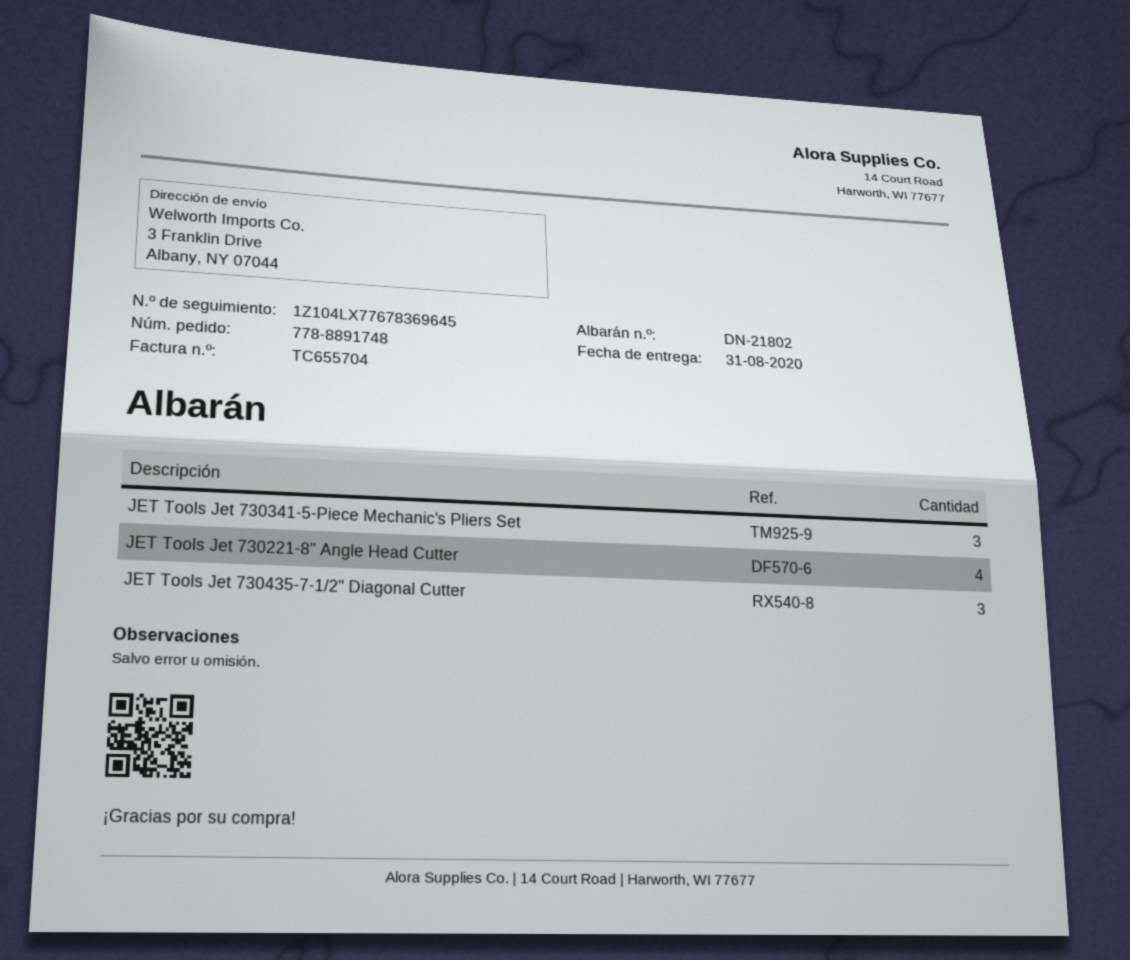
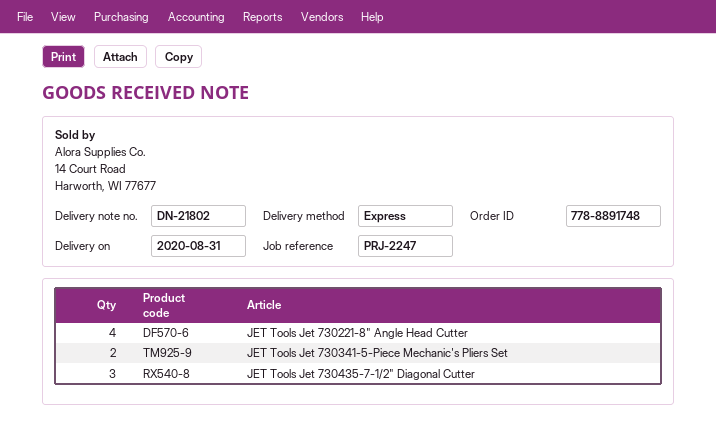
JET Tools Jet 730341-5-Piece Mechanic's Pliers Set: 3 -> 2

